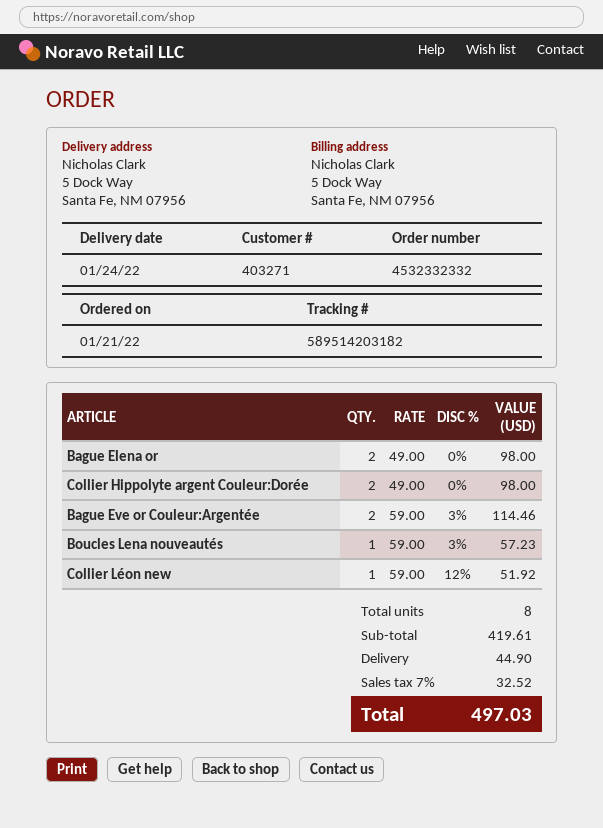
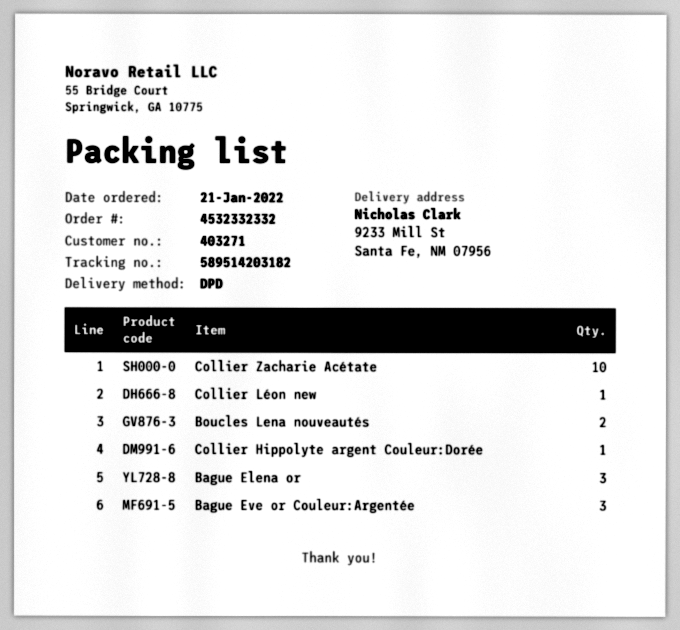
ship to: 5 Dock Way, Santa Fe, NM 07956 -> 9233 Mill St, Santa Fe, NM 07956
Bague Elena or: 2 -> 3
Collier Hippolyte argent Couleur:Dorée: 2 -> 1
Bague Eve or Couleur:Argentée: 2 -> 3
Boucles Lena nouveautés: 1 -> 2
Collier Zacharie Acétate: none -> 10

